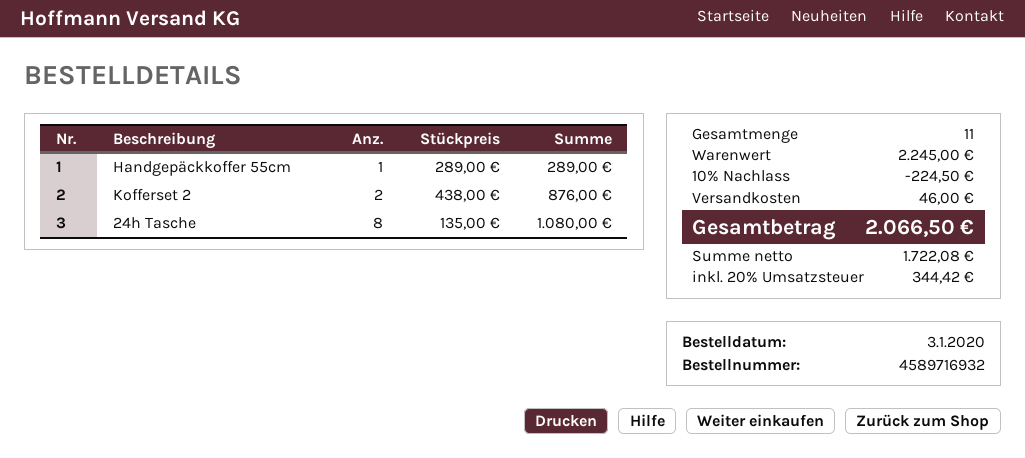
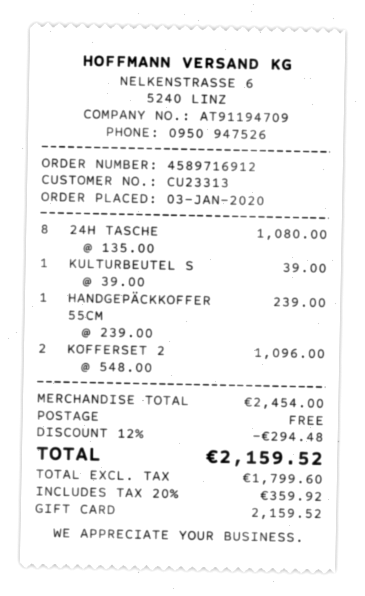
order number: 4589716932 -> 4589716912
Handgepäckkoffer 55cm: 1 x 289.00 = 289.00 -> 1 x 239.00 = 239.00
Kofferset 2: 2 x 438.00 = 876.00 -> 2 x 548.00 = 1096.00
KULTURBEUTEL S: none -> 1 x 39.00 = 39.00
subtotal: 2245.00 -> 2454.00
discount: 10% = 224.50 -> 12% = 294.48
shipping: 46.00 -> 0.00
net: 1722.08 -> 1799.60
tax: 20% = 344.42 -> 20% = 359.92
total: 2066.50 -> 2159.52

